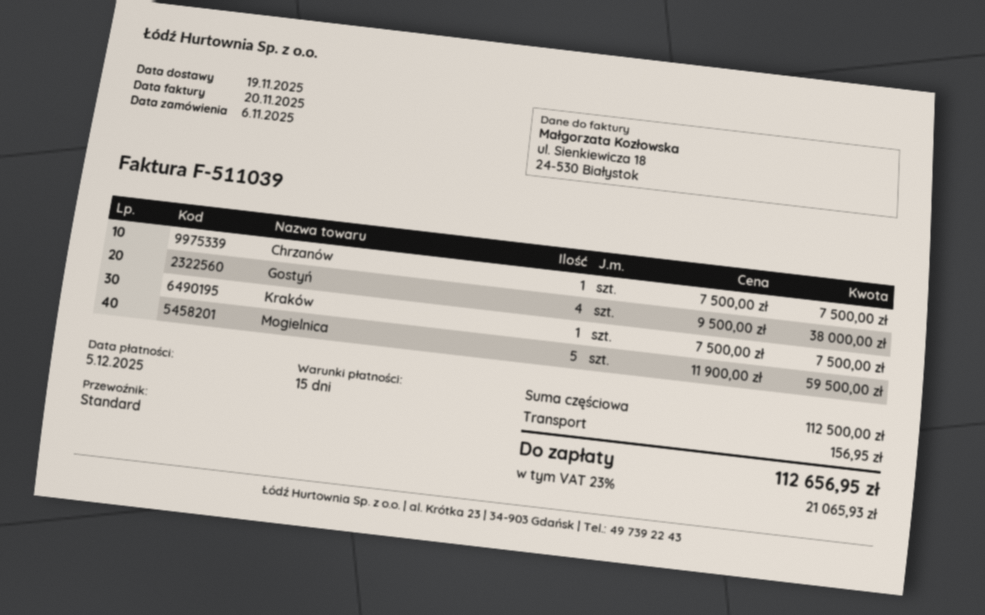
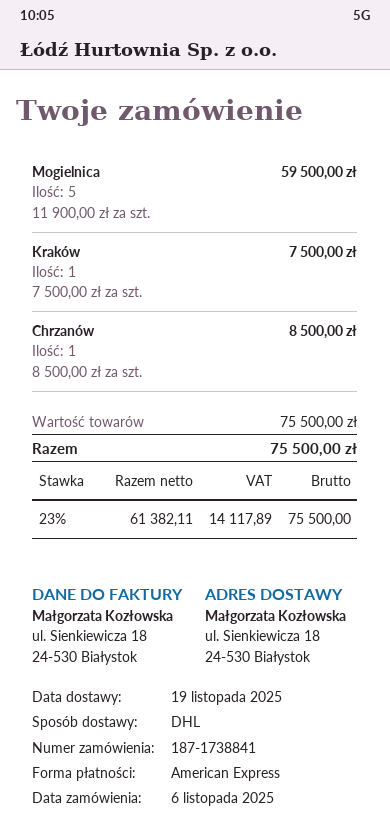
shipping method: standard -> DHL
Chrzanów: 1 x 7500.00 = 7500.00 -> 1 x 8500.00 = 8500.00
Gostyń: 4 x 9500.00 = 38000.00 -> none
subtotal: 112500.00 -> 75500.00
shipping: 156.95 -> none
tax: 23% = 21065.93 -> 23% = 14117.89
total: 112656.95 -> 75500.00

